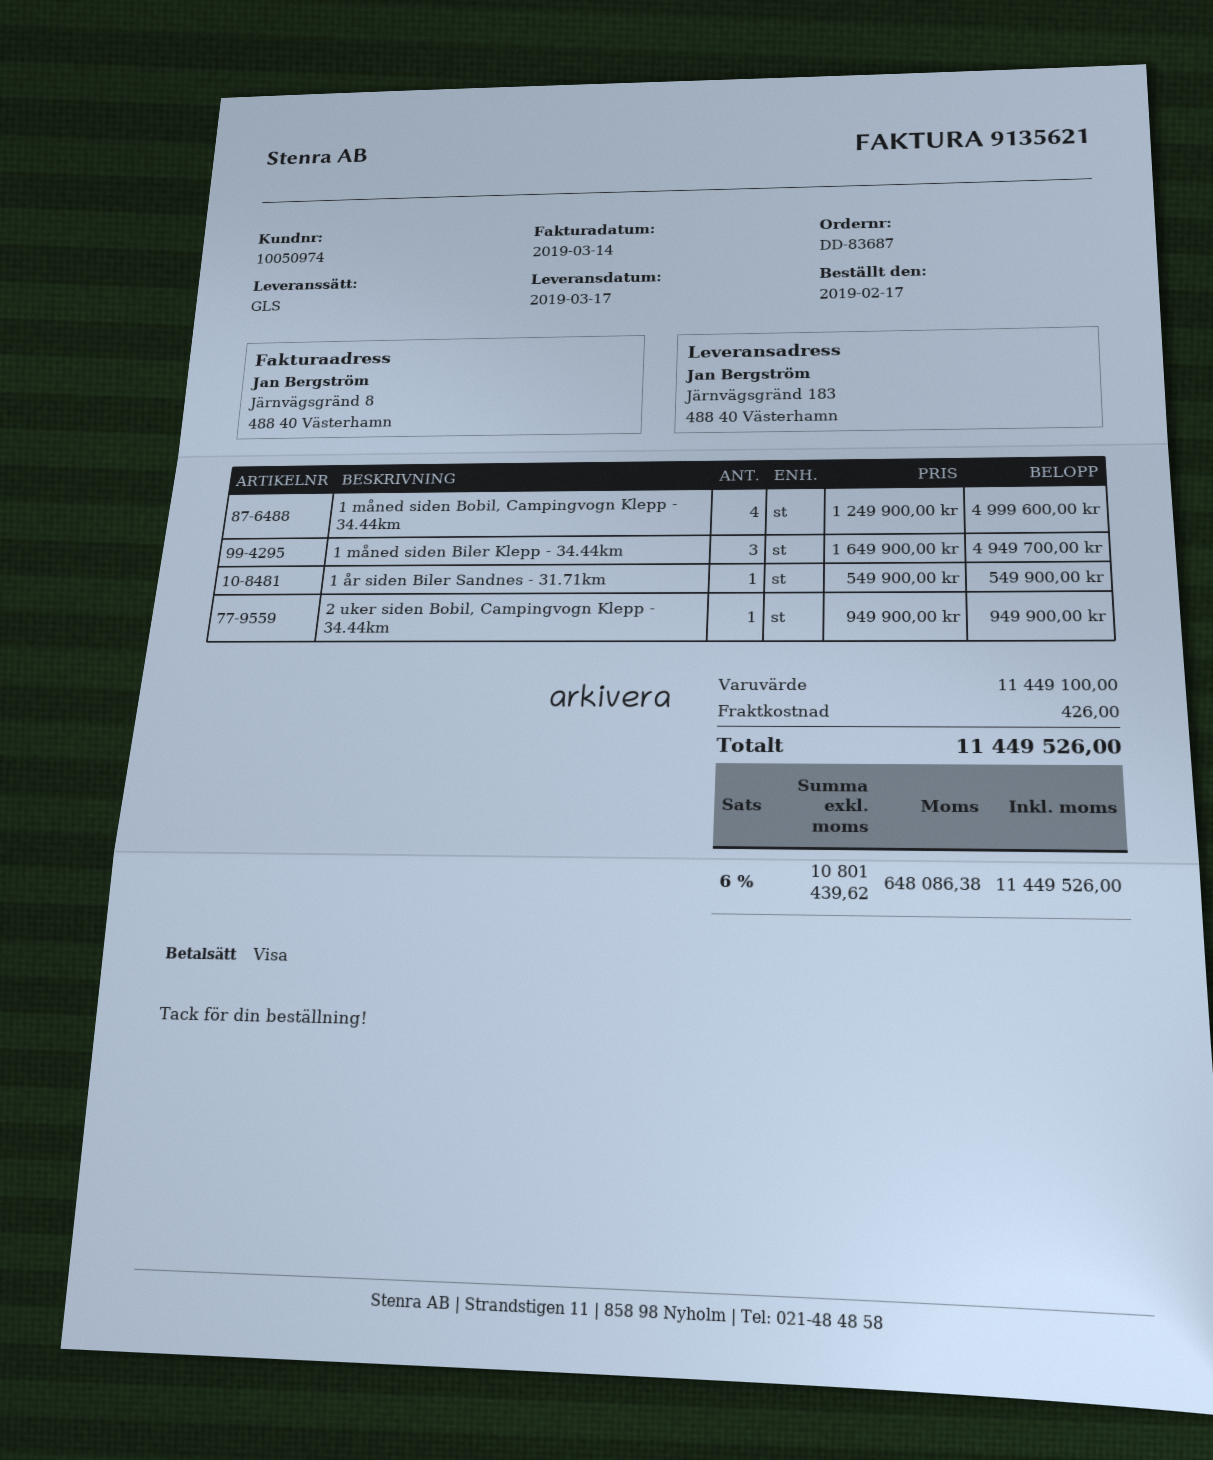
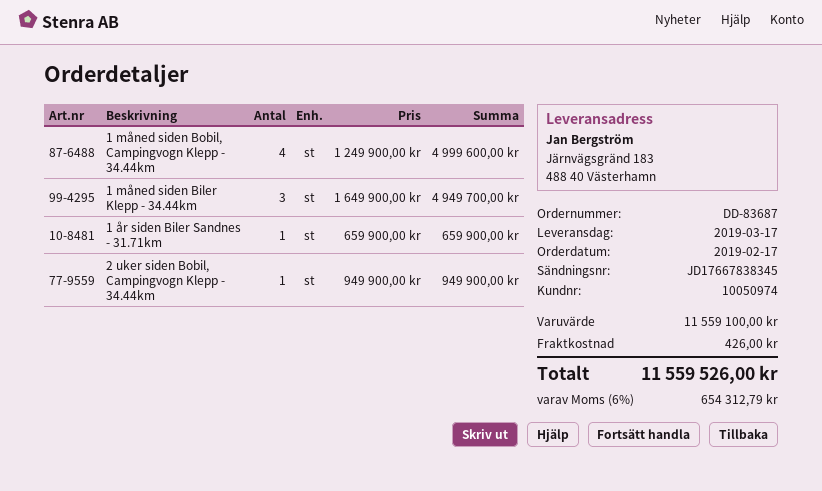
1 år siden Biler Sandnes - 31.71km: 1 x 549900.00 = 549900.00 -> 1 x 659900.00 = 659900.00
subtotal: 11449100.00 -> 11559100.00
tax: 6% = 648086.38 -> 6% = 654312.79
total: 11449526.00 -> 11559526.00

